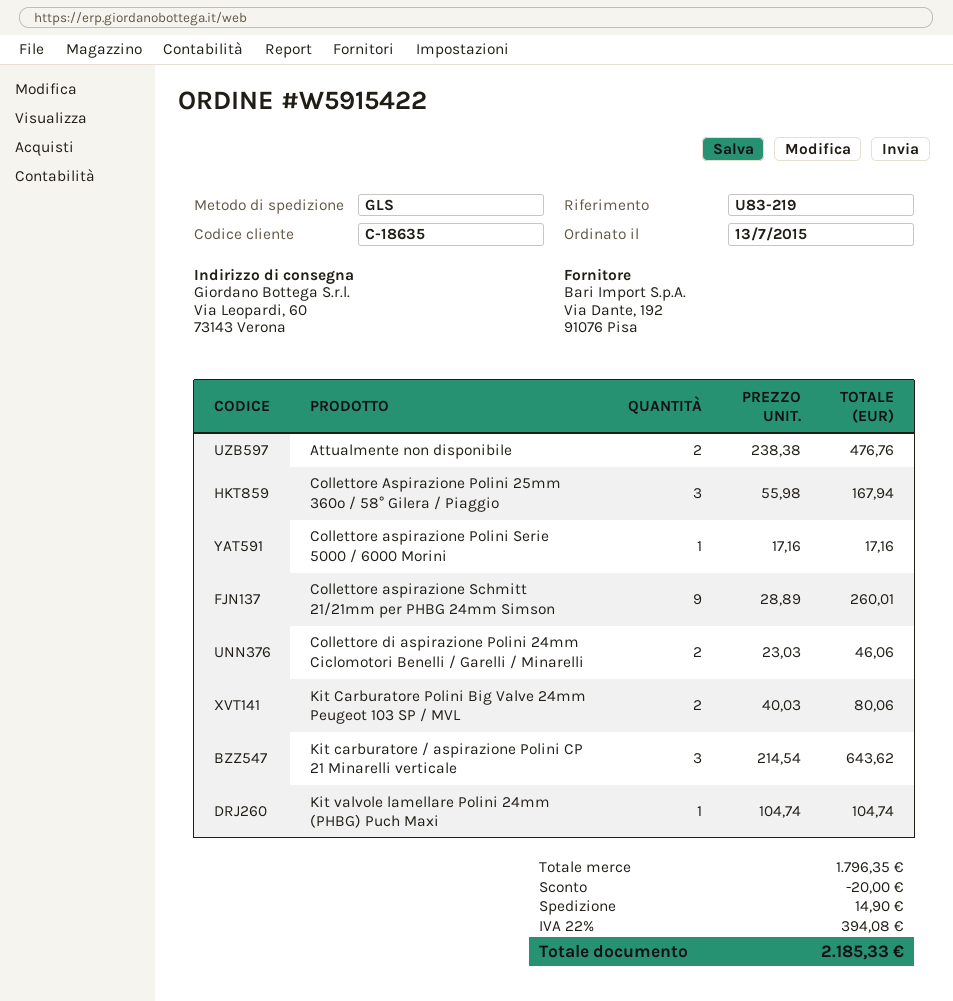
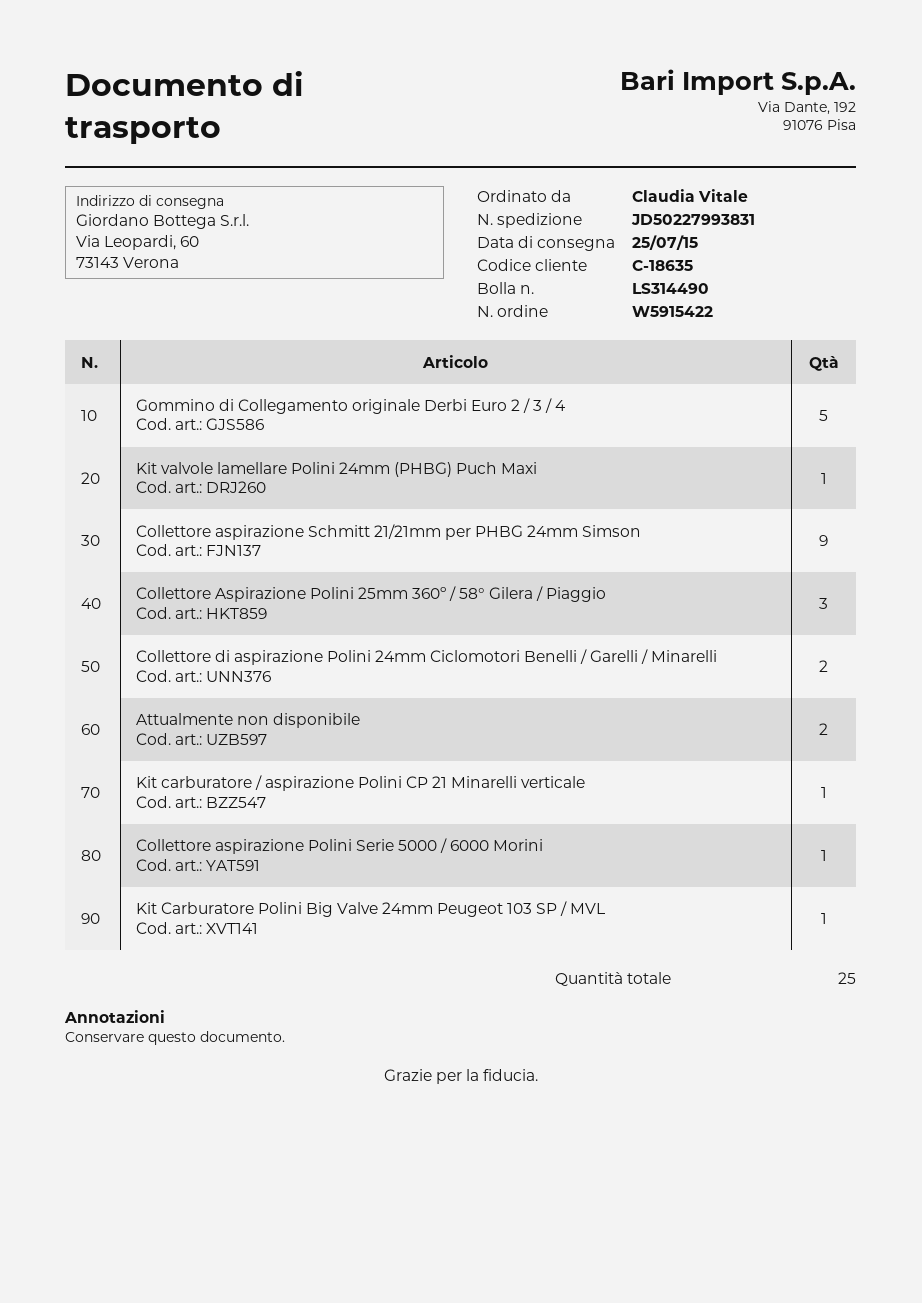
Kit Carburatore Polini Big Valve 24mm Peugeot 103 SP / MVL: 2 -> 1
Kit carburatore / aspirazione Polini CP 21 Minarelli verticale: 3 -> 1
Gommino di Collegamento originale Derbi Euro 2 / 3 / 4: none -> 5

